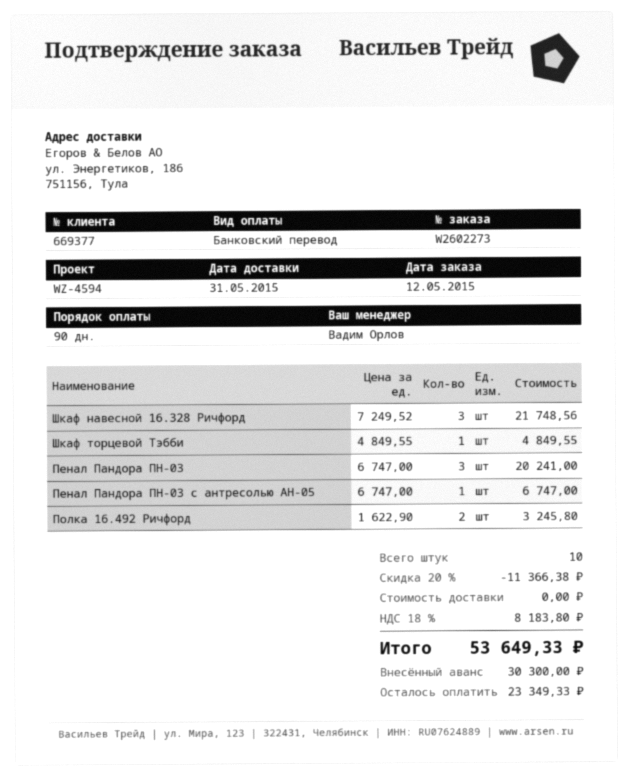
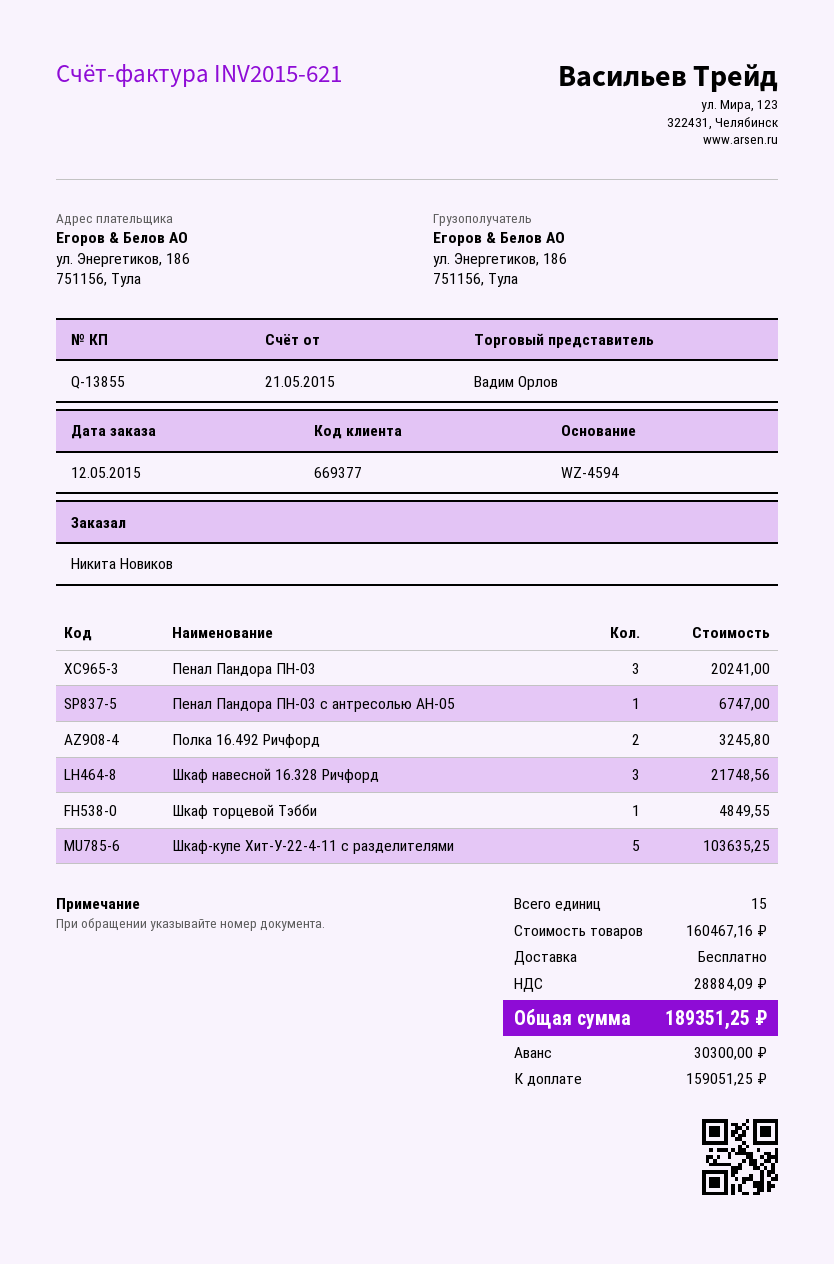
Шкаф-купе Хит-У-22-4-11 с разделителями: none -> 5 for 103635.25
total quantity: 10 -> 15
discount: 20% = 11366.38 -> none
tax: 8183.80 -> 28884.09
total: 53649.33 -> 189351.25
balance: 23349.33 -> 159051.25

